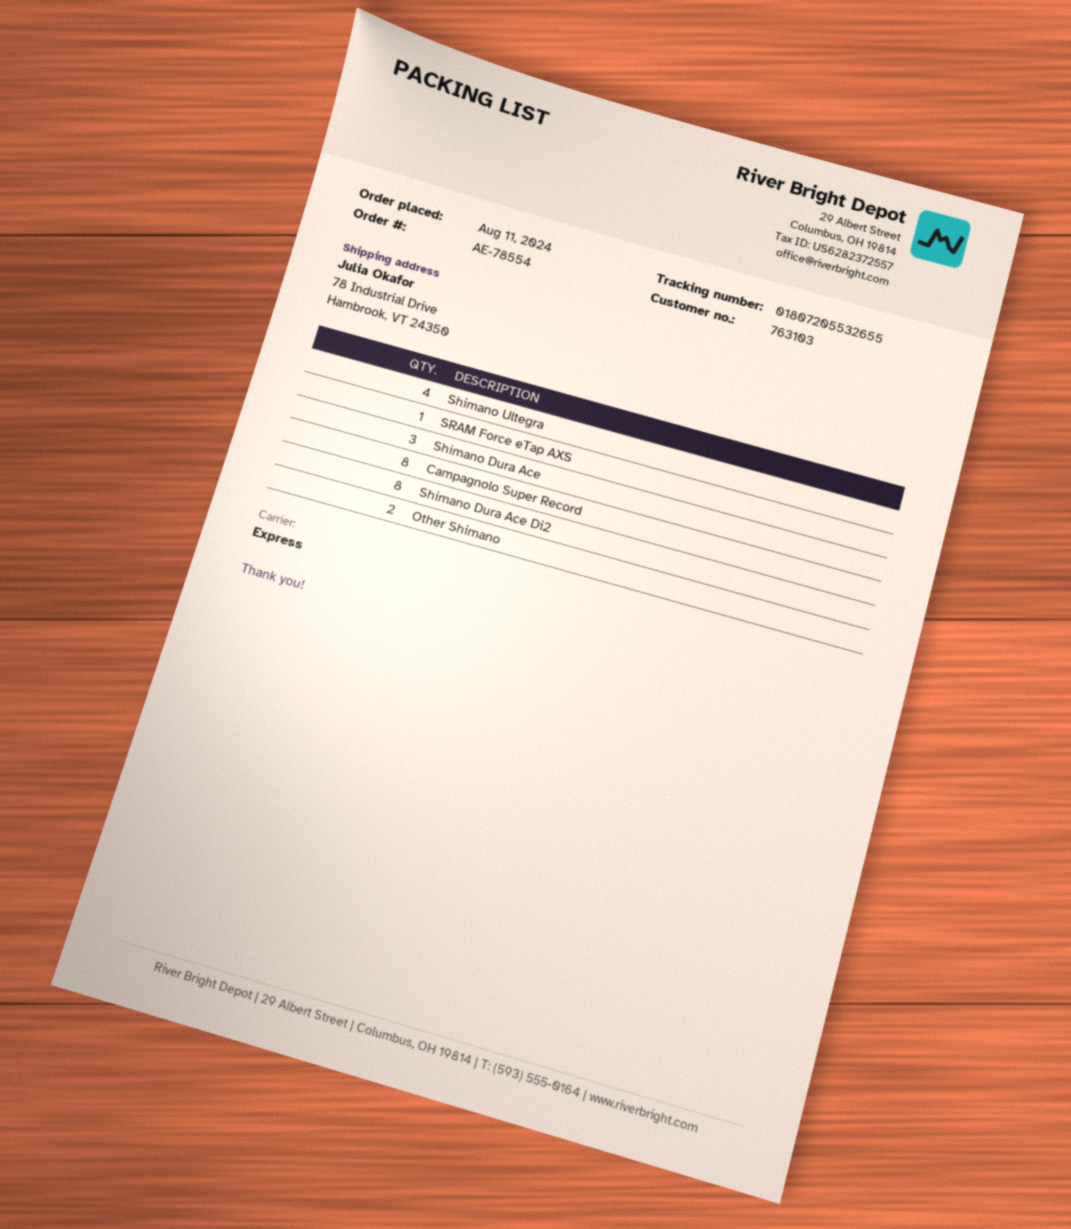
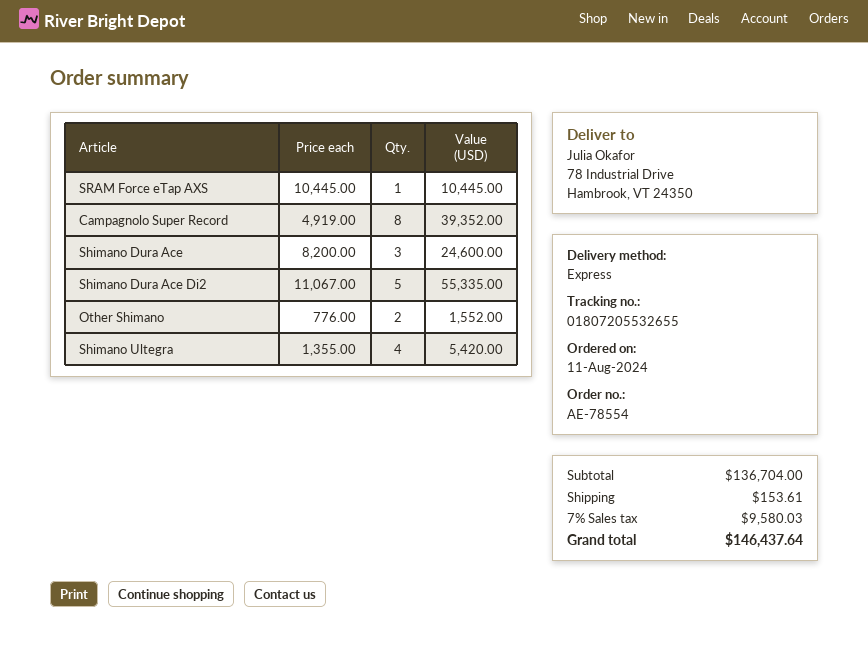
Shimano Dura Ace Di2: 8 -> 5

